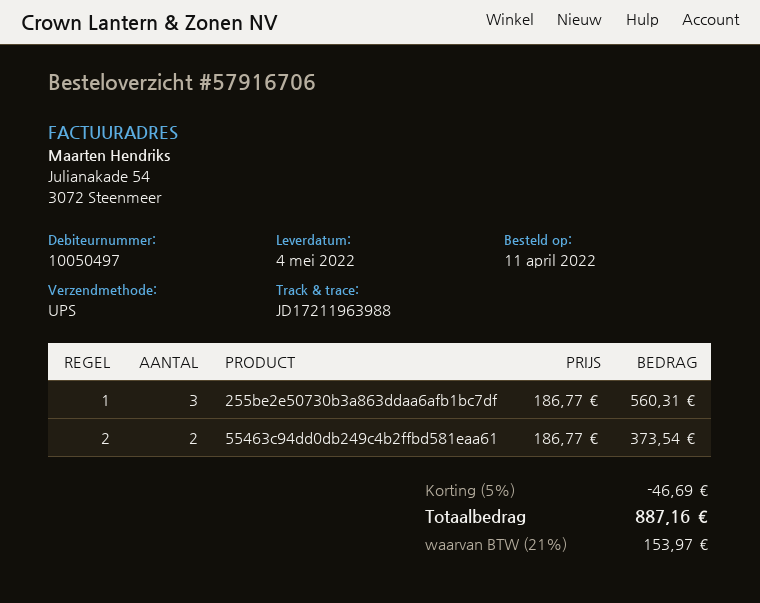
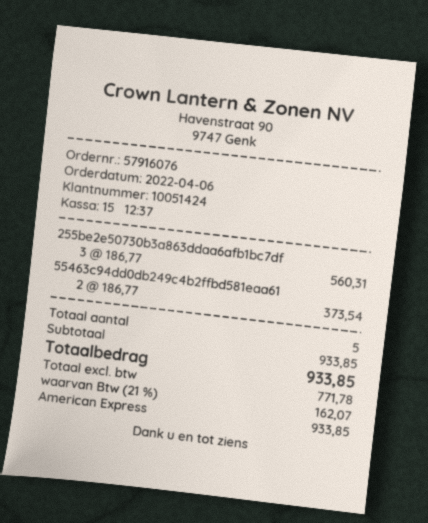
order number: 57916706 -> 57916076
order date: 2022-04-11 -> 2022-04-06
customer number: 10050497 -> 10051424
discount: 5% = 46.69 -> none
tax: 21% = 153.97 -> 21% = 162.07
total: 887.16 -> 933.85

